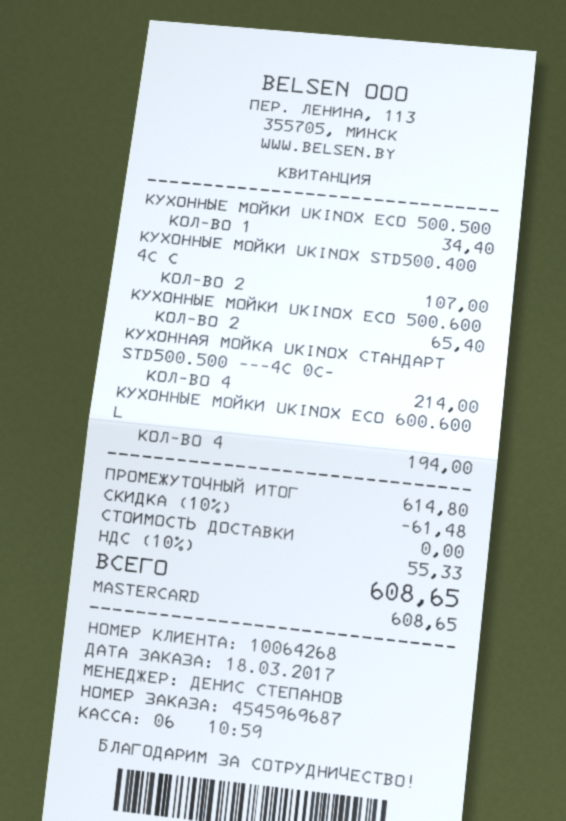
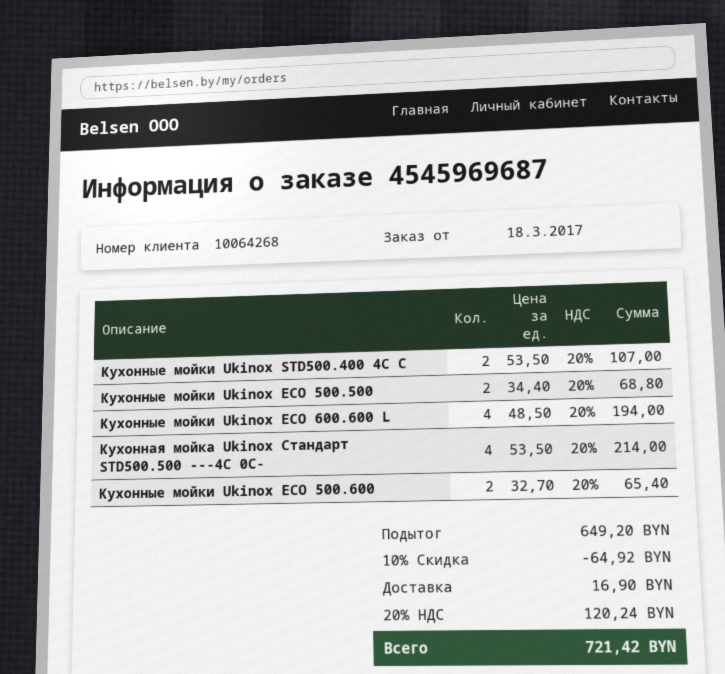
КУХОННЫЕ МОЙКИ UKINOX ECO 500.500: 1 for 34.40 -> 2 for 68.80
subtotal: 614.80 -> 649.20
discount: 10% = 61.48 -> 10% = 64.92
shipping: 0.00 -> 16.90
tax: 10% = 55.33 -> 20% = 120.24
total: 608.65 -> 721.42

